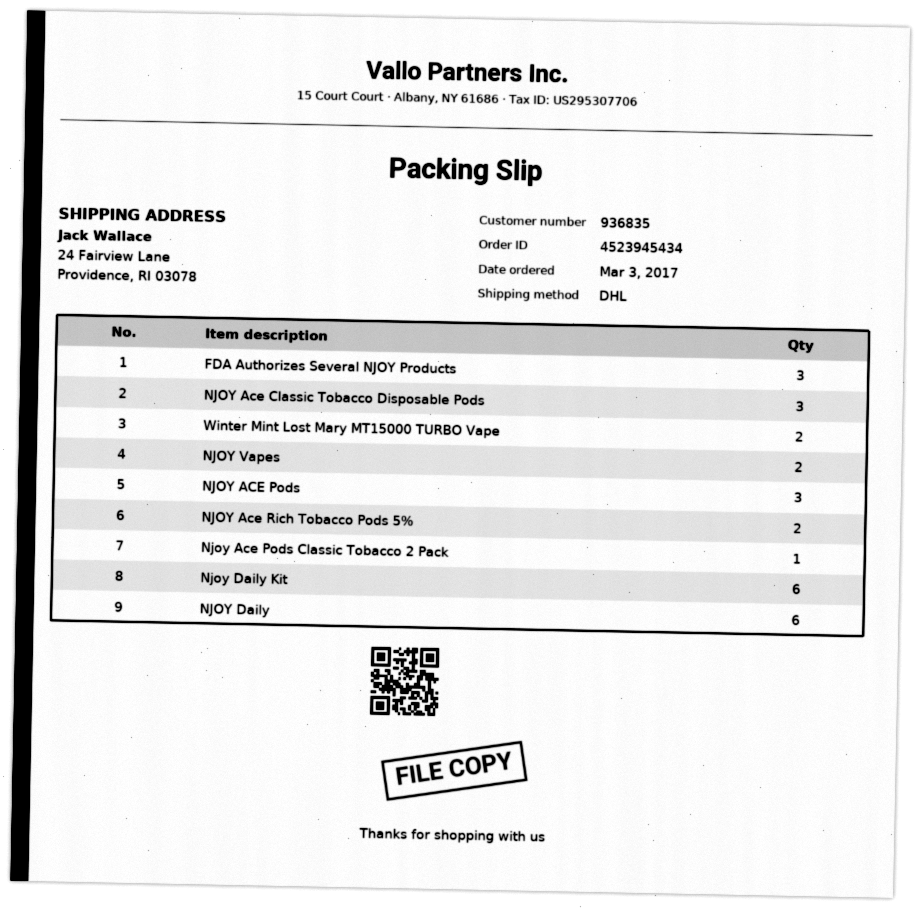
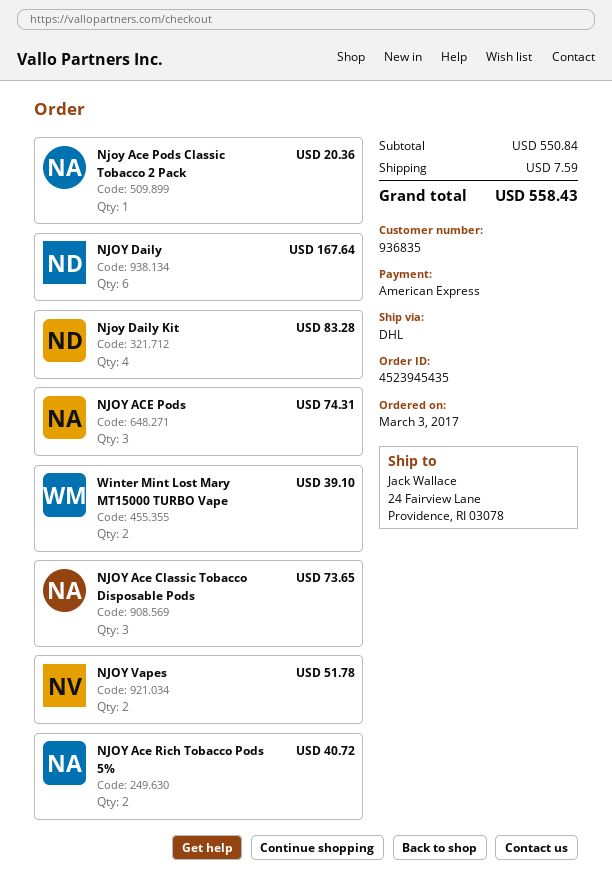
order number: 4523945434 -> 4523945435
FDA Authorizes Several NJOY Products: 3 -> none
Njoy Daily Kit: 6 -> 4

